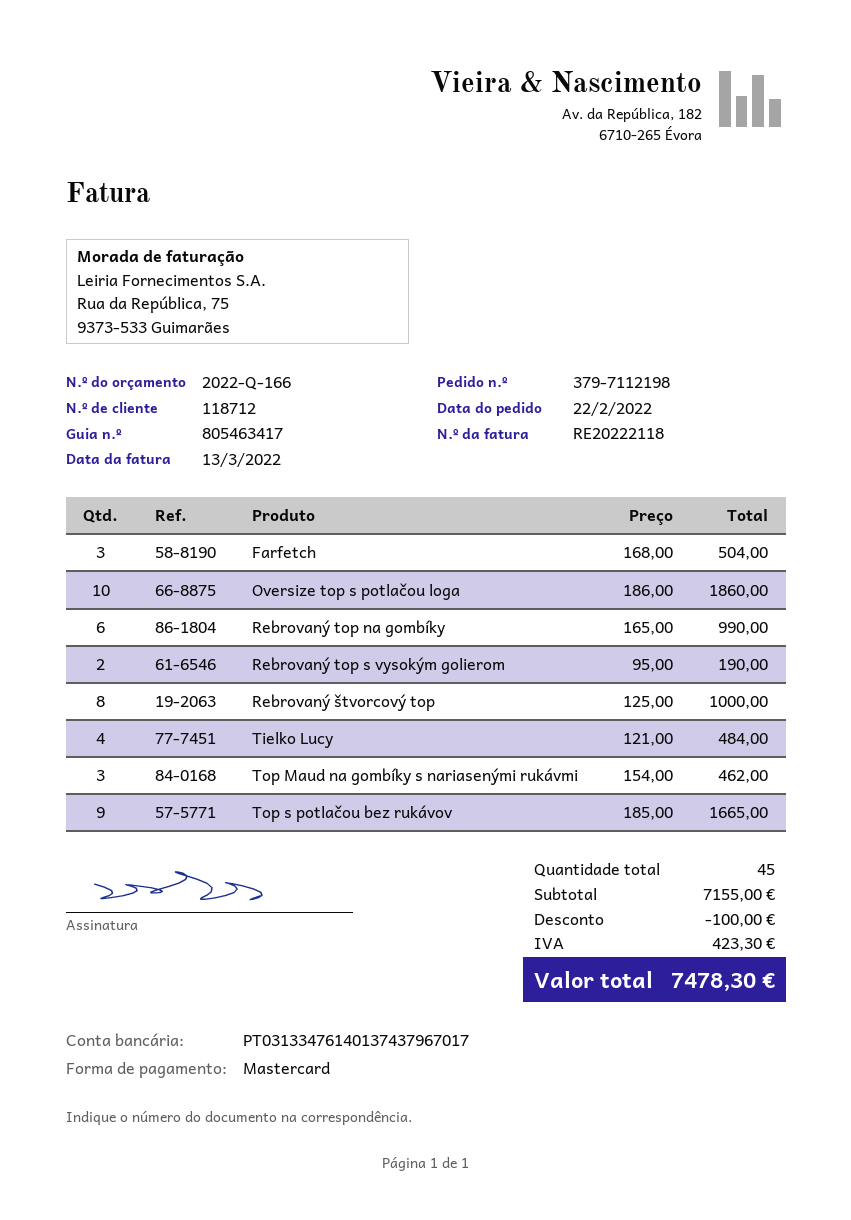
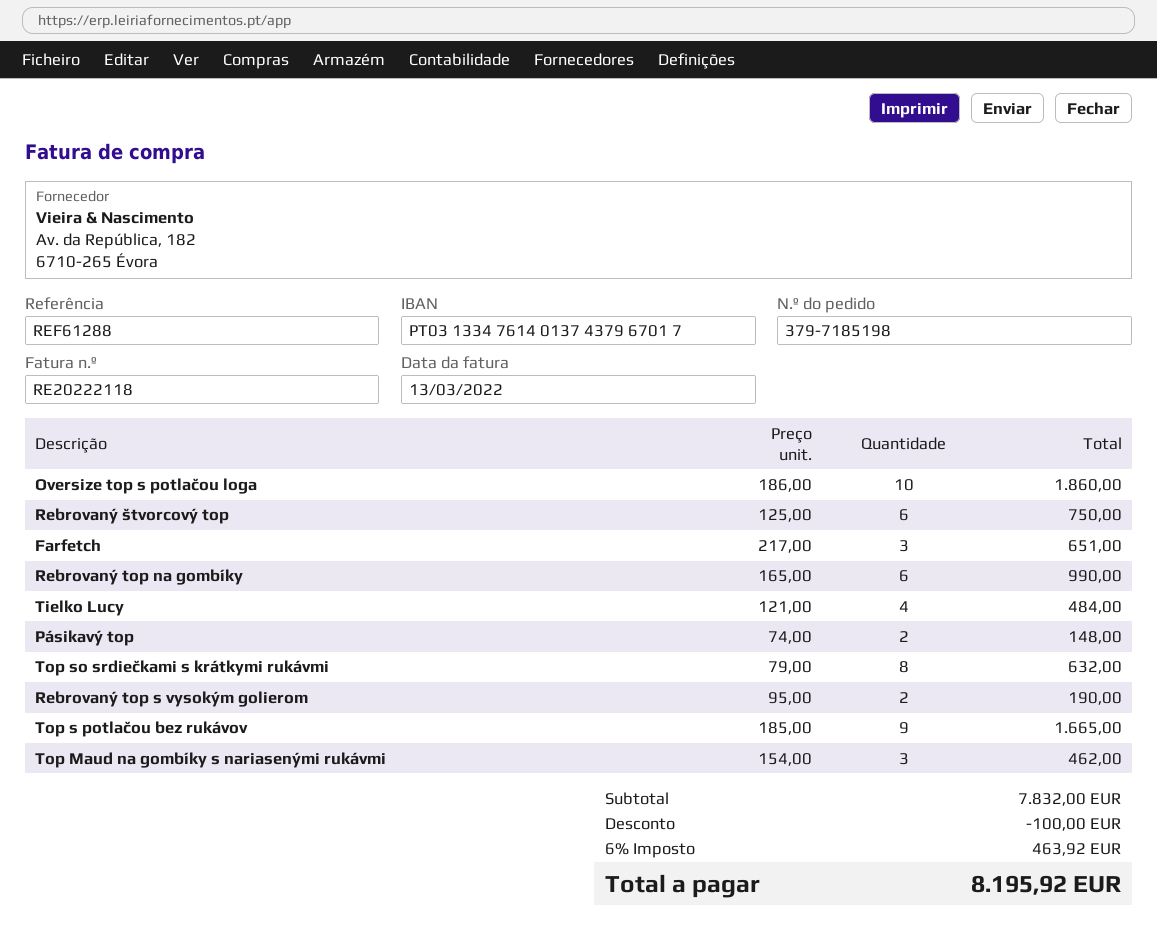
order number: 379-7112198 -> 379-7185198
Farfetch: 3 x 168.00 = 504.00 -> 3 x 217.00 = 651.00
Rebrovaný štvorcový top: 8 x 125.00 = 1000.00 -> 6 x 125.00 = 750.00
Pásikavý top: none -> 2 x 74.00 = 148.00
Top so srdiečkami s krátkymi rukávmi: none -> 8 x 79.00 = 632.00
subtotal: 7155.00 -> 7832.00
tax: 423.30 -> 463.92
total: 7478.30 -> 8195.92

